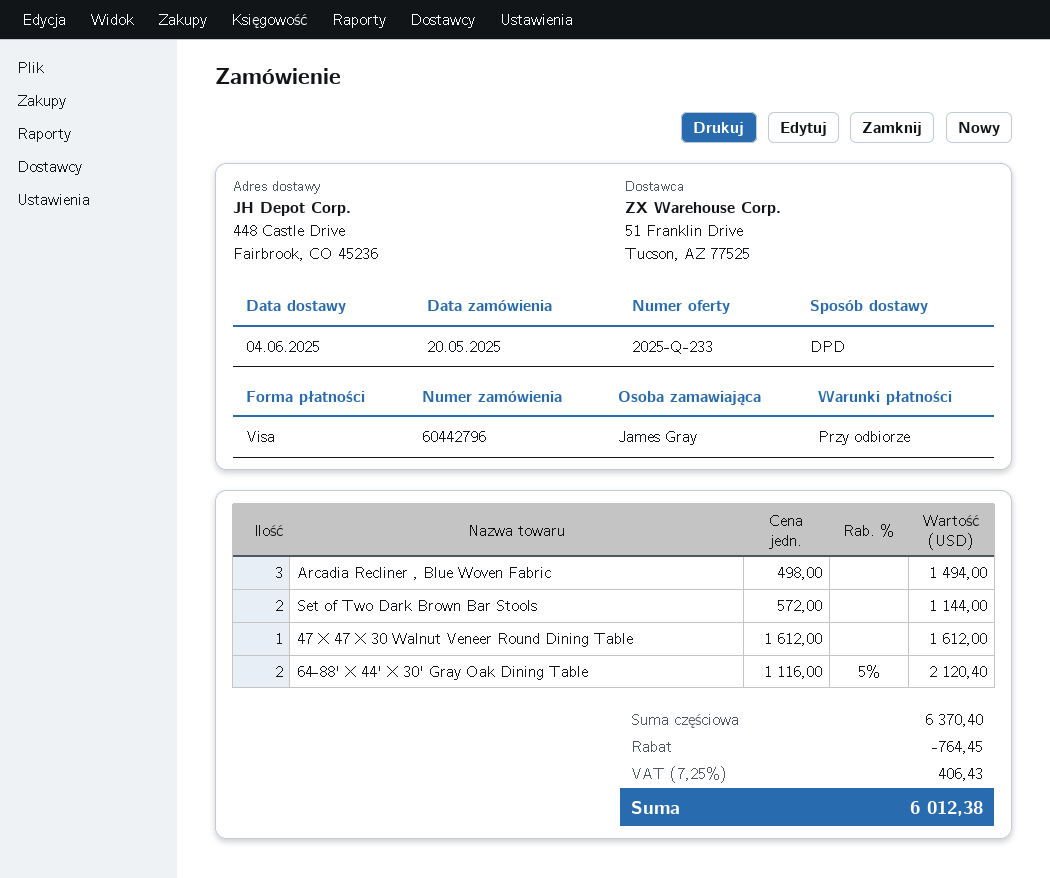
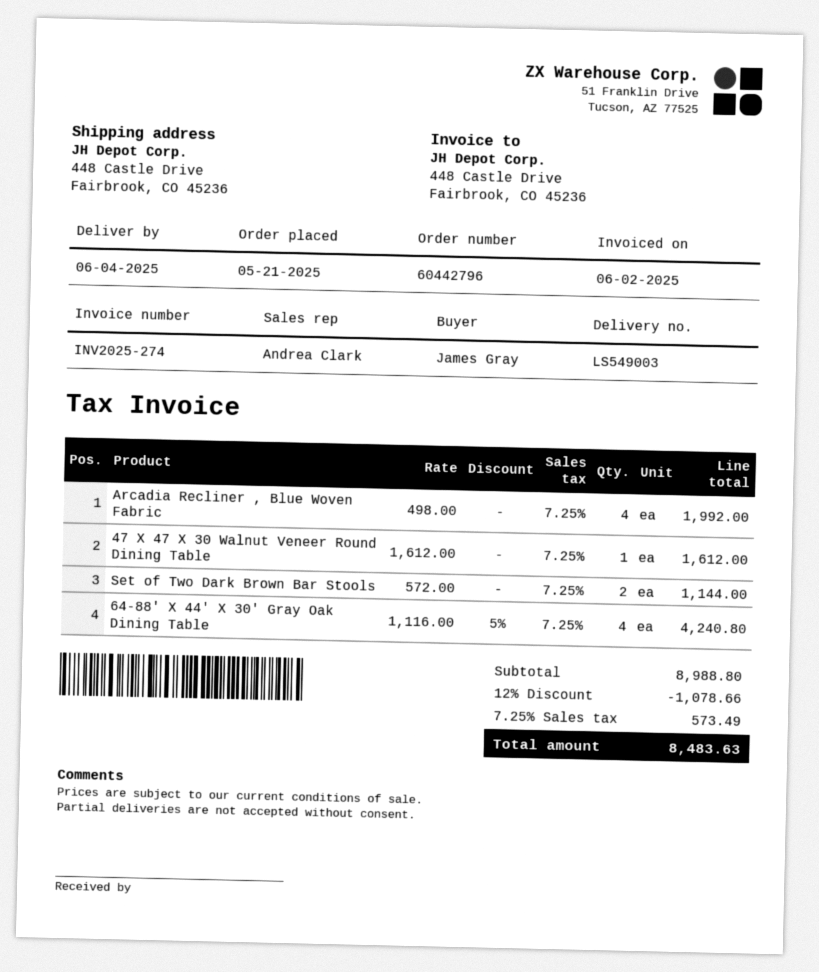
order date: 2025-05-20 -> 2025-05-21
Arcadia Recliner , Blue Woven Fabric: 3 x 498.00 = 1494.00 -> 4 x 498.00 = 1992.00
64-88' X 44' X 30' Gray Oak Dining Table: 2 x 1116.00 - 5% = 2120.40 -> 4 x 1116.00 - 5% = 4240.80
subtotal: 6370.40 -> 8988.80
discount: 764.45 -> 1078.66
tax: 7.25% = 406.43 -> 7.25% = 573.49
total: 6012.38 -> 8483.63

